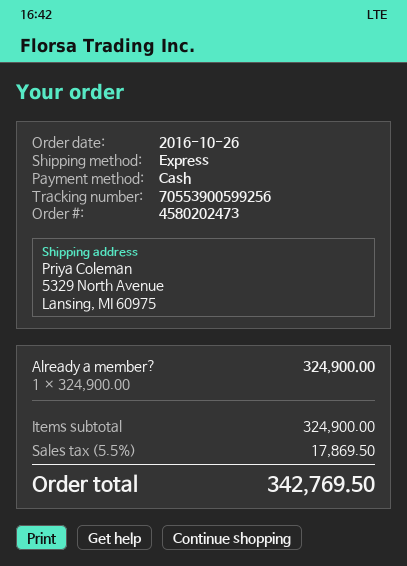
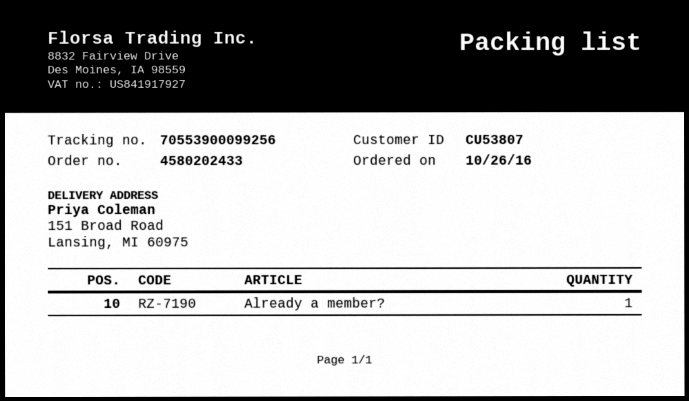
order number: 4580202473 -> 4580202433
tracking number: 70553900599256 -> 70553900099256
ship to: 5329 North Avenue, Lansing, MI 60975 -> 151 Broad Road, Lansing, MI 60975

